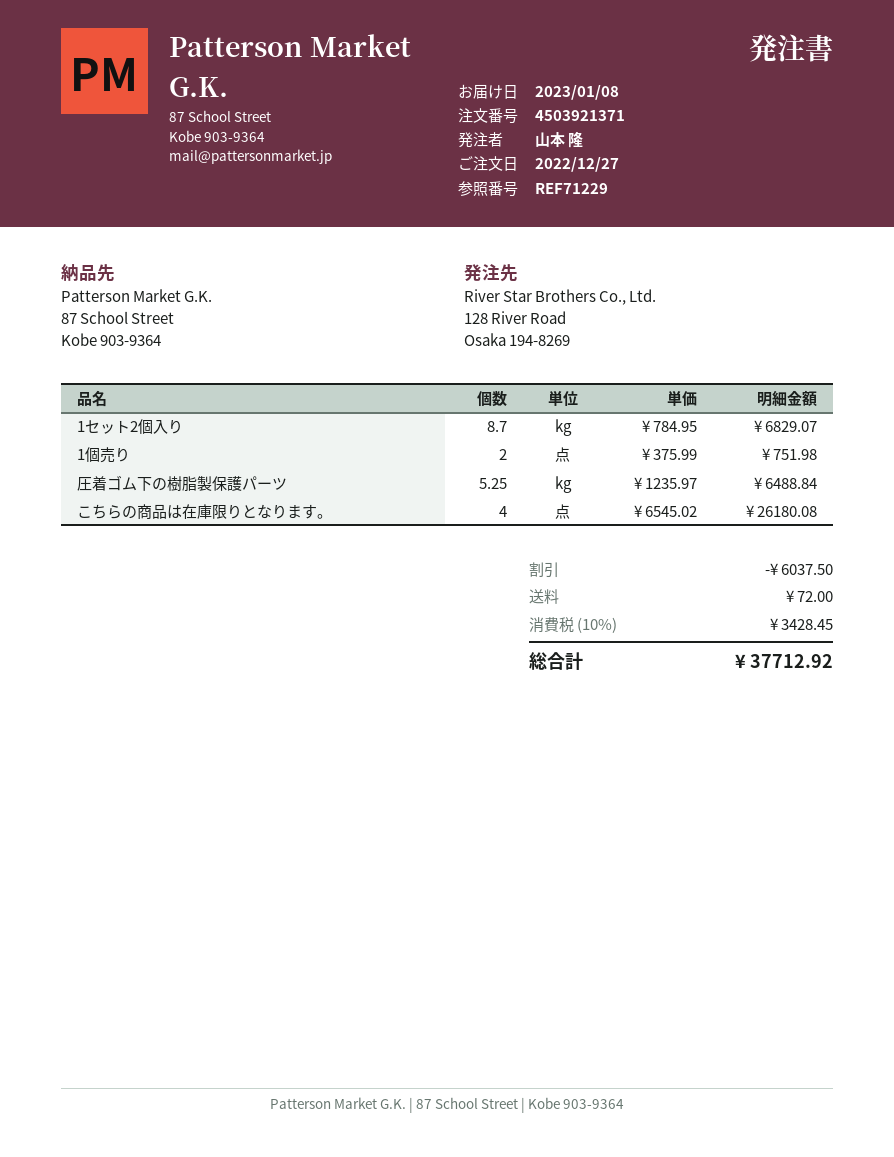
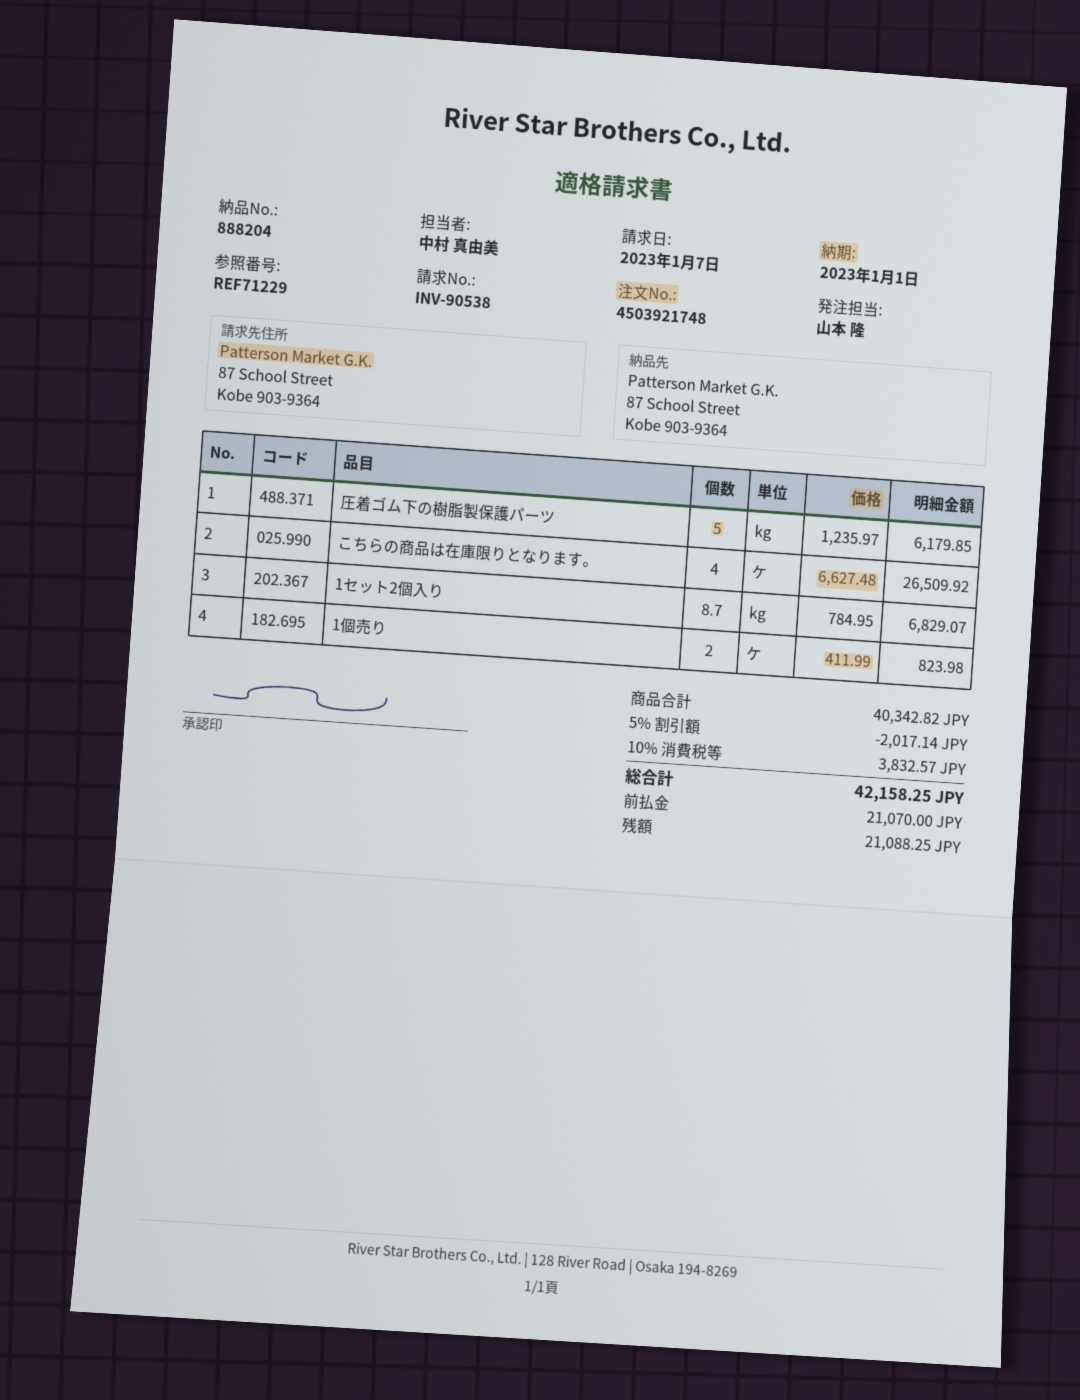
order number: 4503921371 -> 4503921748
delivery date: 2023-01-08 -> 2023-01-01
1個売り: 2 x 375.99 = 751.98 -> 2 x 411.99 = 823.98
圧着ゴム下の樹脂製保護パーツ: 5.25 x 1235.97 = 6488.84 -> 5 x 1235.97 = 6179.85
こちらの商品は在庫限りとなります。: 4 x 6545.02 = 26180.08 -> 4 x 6627.48 = 26509.92
discount: 6037.50 -> 2017.14
shipping: 72.00 -> none
tax: 10% = 3428.45 -> 10% = 3832.57
total: 37712.92 -> 42158.25

